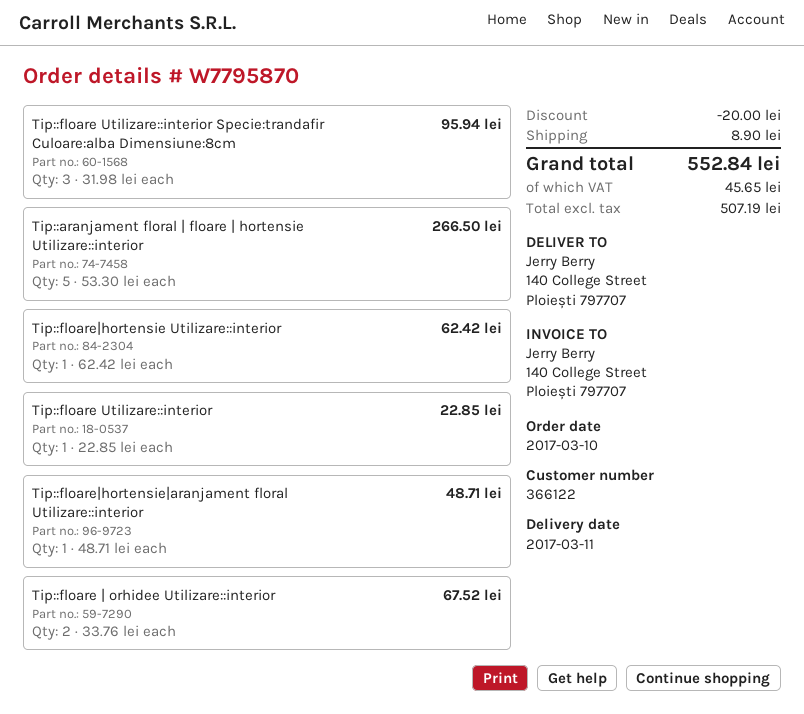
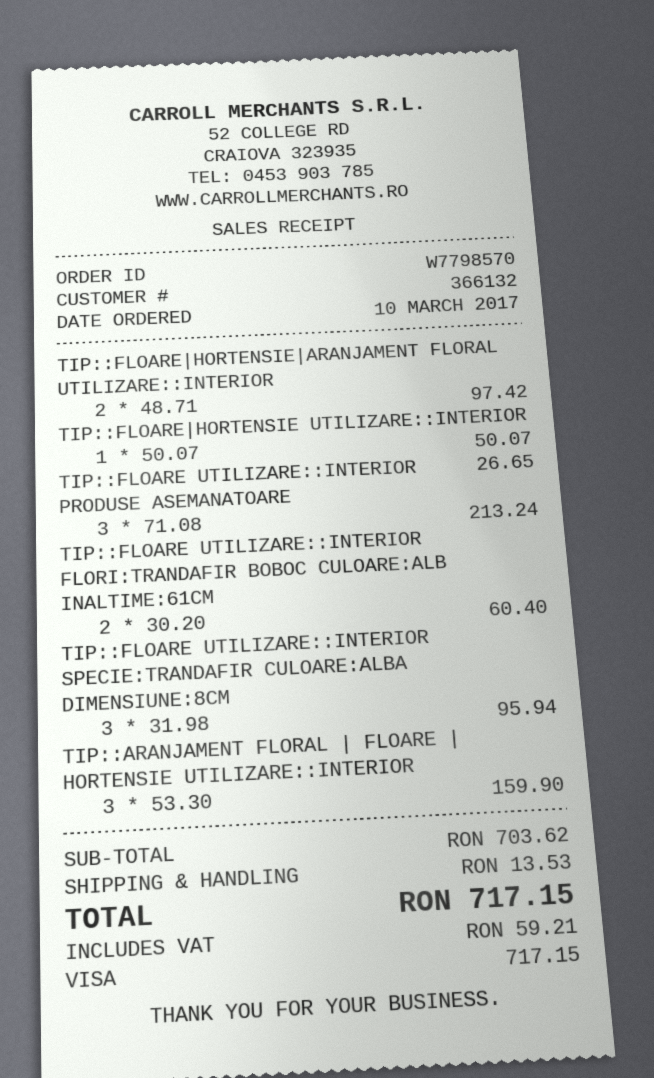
order number: W7795870 -> W7798570
customer number: 366122 -> 366132
Tip::aranjament floral | floare | hortensie Utilizare::interior: 5 x 53.30 = 266.50 -> 3 x 53.30 = 159.90
Tip::floare|hortensie Utilizare::interior: 1 x 62.42 = 62.42 -> 1 x 50.07 = 50.07
Tip::floare Utilizare::interior: 1 x 22.85 = 22.85 -> 1 x 26.65 = 26.65
Tip::floare|hortensie|aranjament floral Utilizare::interior: 1 x 48.71 = 48.71 -> 2 x 48.71 = 97.42
Tip::floare | orhidee Utilizare::interior: 2 x 33.76 = 67.52 -> none
PRODUSE ASEMANATOARE: none -> 3 x 71.08 = 213.24
TIP::FLOARE UTILIZARE::INTERIOR FLORI:TRANDAFIR BOBOC CULOARE:ALB INALTIME:61CM: none -> 2 x 30.20 = 60.40
discount: 20.00 -> none
shipping: 8.90 -> 13.53
tax: 45.65 -> 59.21
total: 552.84 -> 717.15

